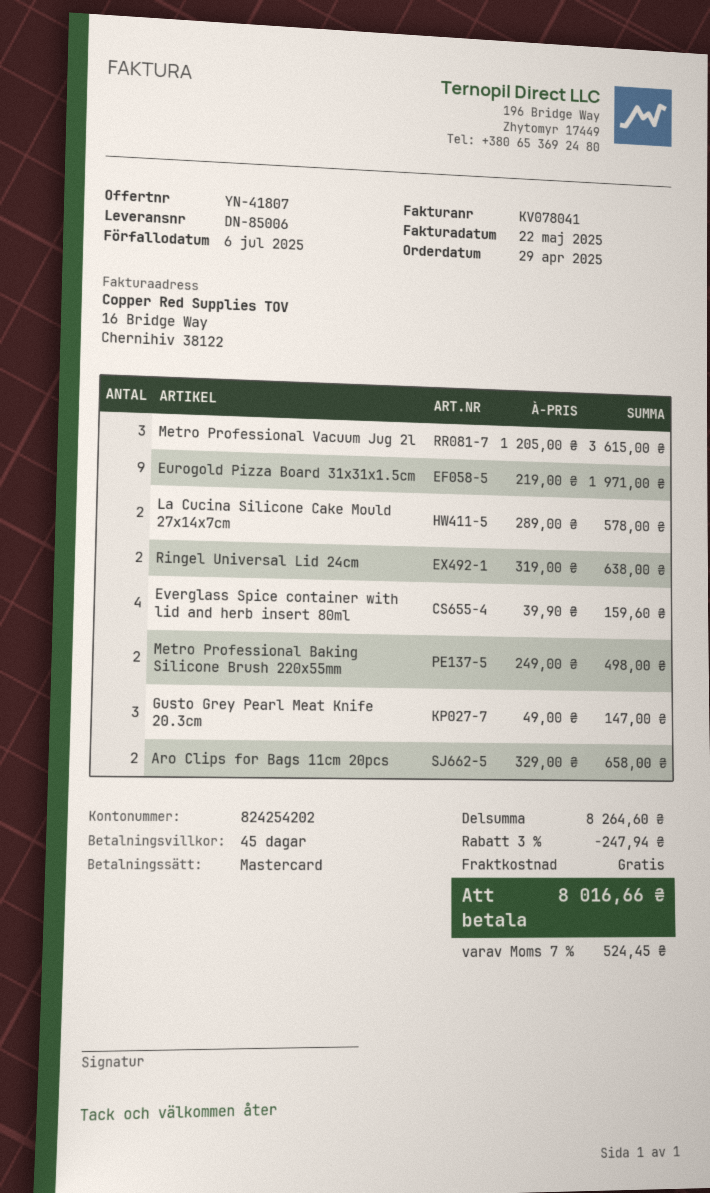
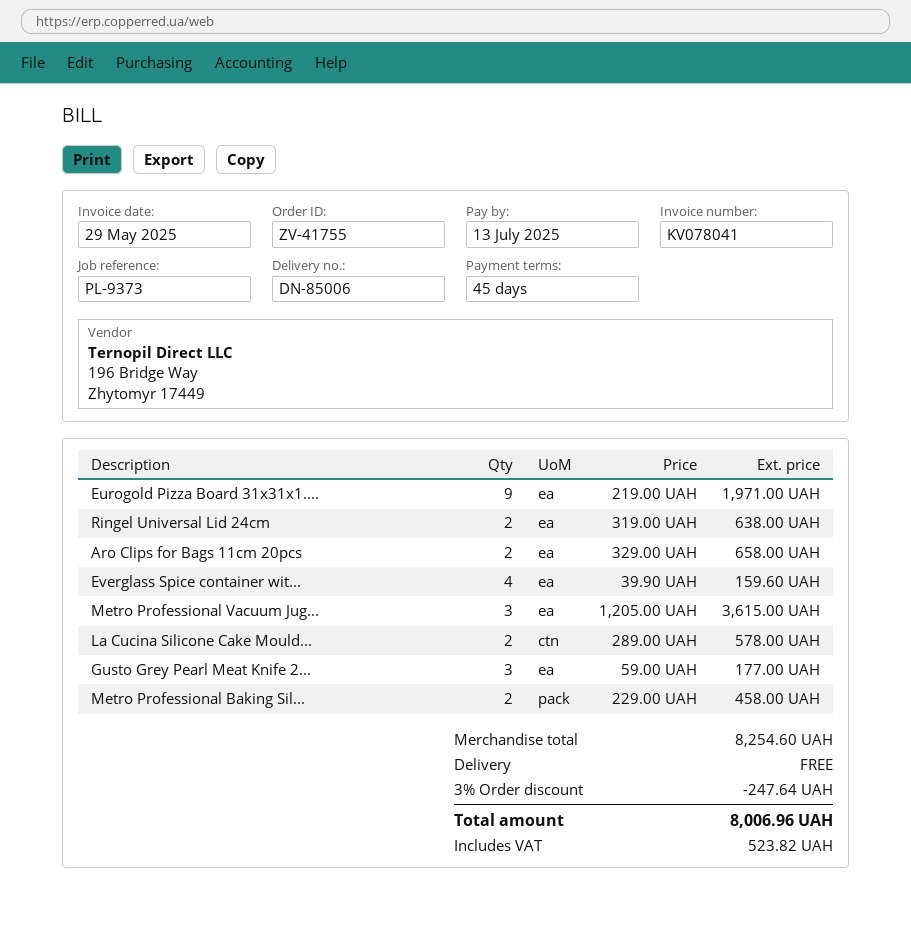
invoice date: 2025-05-22 -> 2025-05-29
due date: 2025-07-06 -> 2025-07-13
Metro Professional Baking Silicone Brush 220х55mm: 2 x 249.00 = 498.00 -> 2 x 229.00 = 458.00
Gusto Grey Pearl Meat Knife 20.3cm: 3 x 49.00 = 147.00 -> 3 x 59.00 = 177.00
subtotal: 8264.60 -> 8254.60
discount: 3% = 247.94 -> 3% = 247.64
tax: 524.45 -> 523.82
total: 8016.66 -> 8006.96

